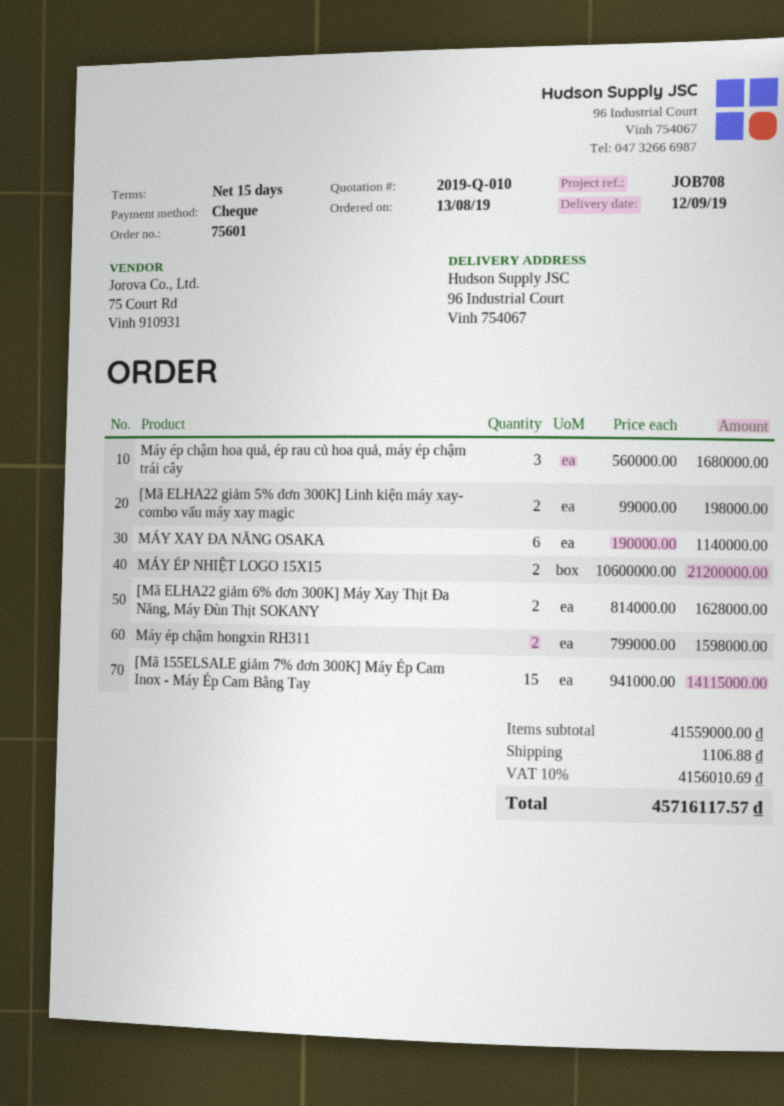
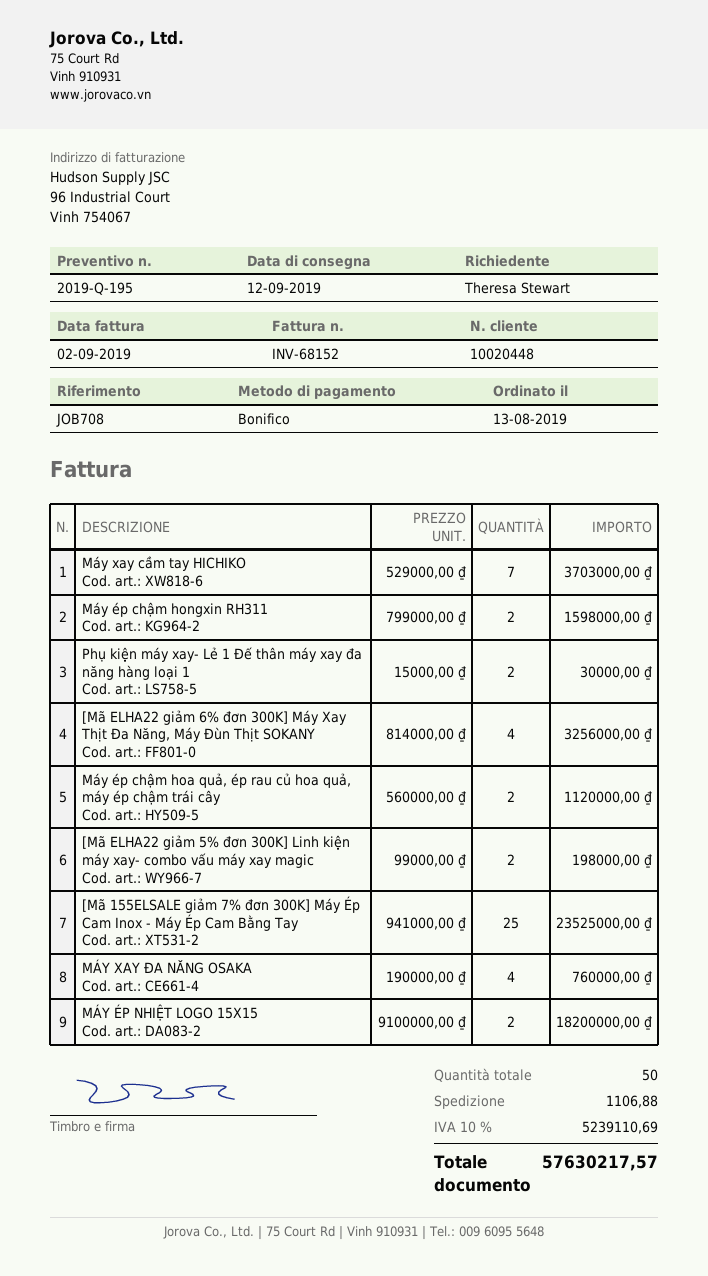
quote number: 2019-Q-010 -> 2019-Q-195
payment method: cheque -> bank transfer
Máy ép chậm hoa quả, ép rau củ hoa quả, máy ép chậm trái cây: 3 x 560000.00 = 1680000.00 -> 2 x 560000.00 = 1120000.00
MÁY XAY ĐA NĂNG OSAKA: 6 x 190000.00 = 1140000.00 -> 4 x 190000.00 = 760000.00
MÁY ÉP NHIỆT LOGO 15X15: 2 x 10600000.00 = 21200000.00 -> 2 x 9100000.00 = 18200000.00
[Mã ELHA22 giảm 6% đơn 300K] Máy Xay Thịt Đa Năng, Máy Đùn Thịt SOKANY: 2 x 814000.00 = 1628000.00 -> 4 x 814000.00 = 3256000.00
[Mã 155ELSALE giảm 7% đơn 300K] Máy Ép Cam Inox - Máy Ép Cam Bằng Tay: 15 x 941000.00 = 14115000.00 -> 25 x 941000.00 = 23525000.00
Máy xay cầm tay HICHIKO: none -> 7 x 529000.00 = 3703000.00
Phụ kiện máy xay- Lẻ 1 Đế thân máy xay đa năng hàng loại 1: none -> 2 x 15000.00 = 30000.00
tax: 10% = 4156010.69 -> 10% = 5239110.69
total: 45716117.57 -> 57630217.57

